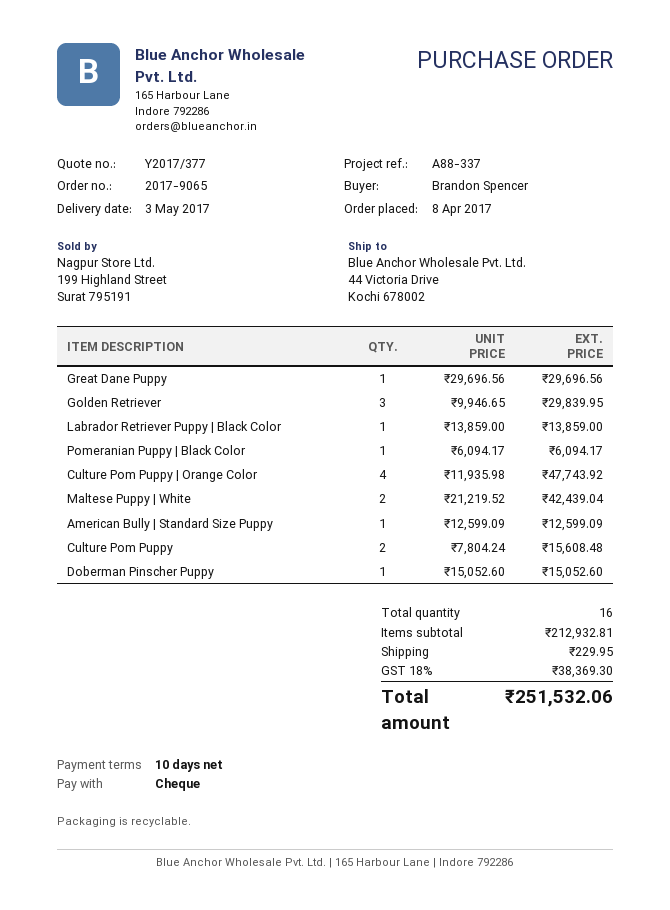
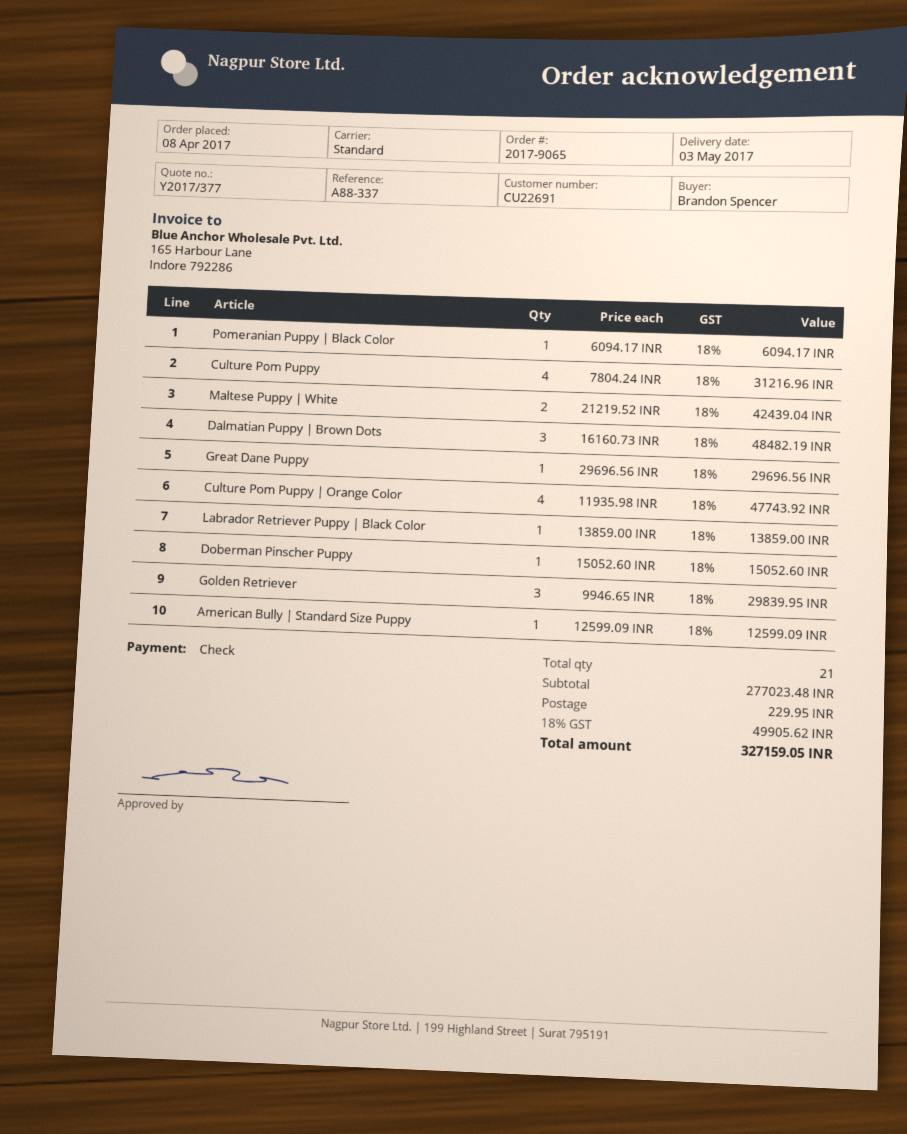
Culture Pom Puppy: 2 x 7804.24 = 15608.48 -> 4 x 7804.24 = 31216.96
Dalmatian Puppy | Brown Dots: none -> 3 x 16160.73 = 48482.19
total quantity: 16 -> 21
subtotal: 212932.81 -> 277023.48
tax: 18% = 38369.30 -> 18% = 49905.62
total: 251532.06 -> 327159.05

